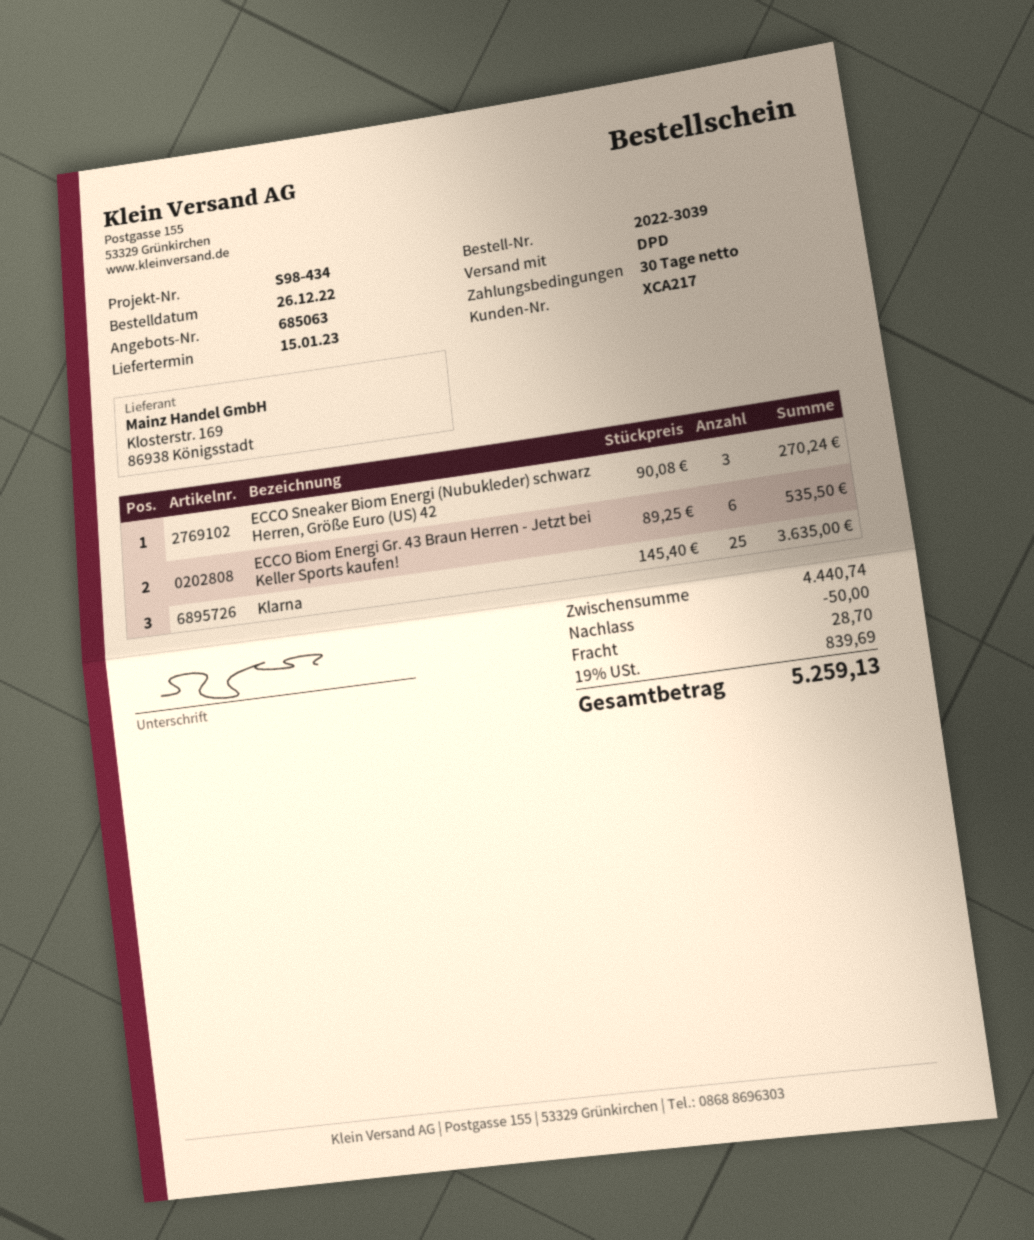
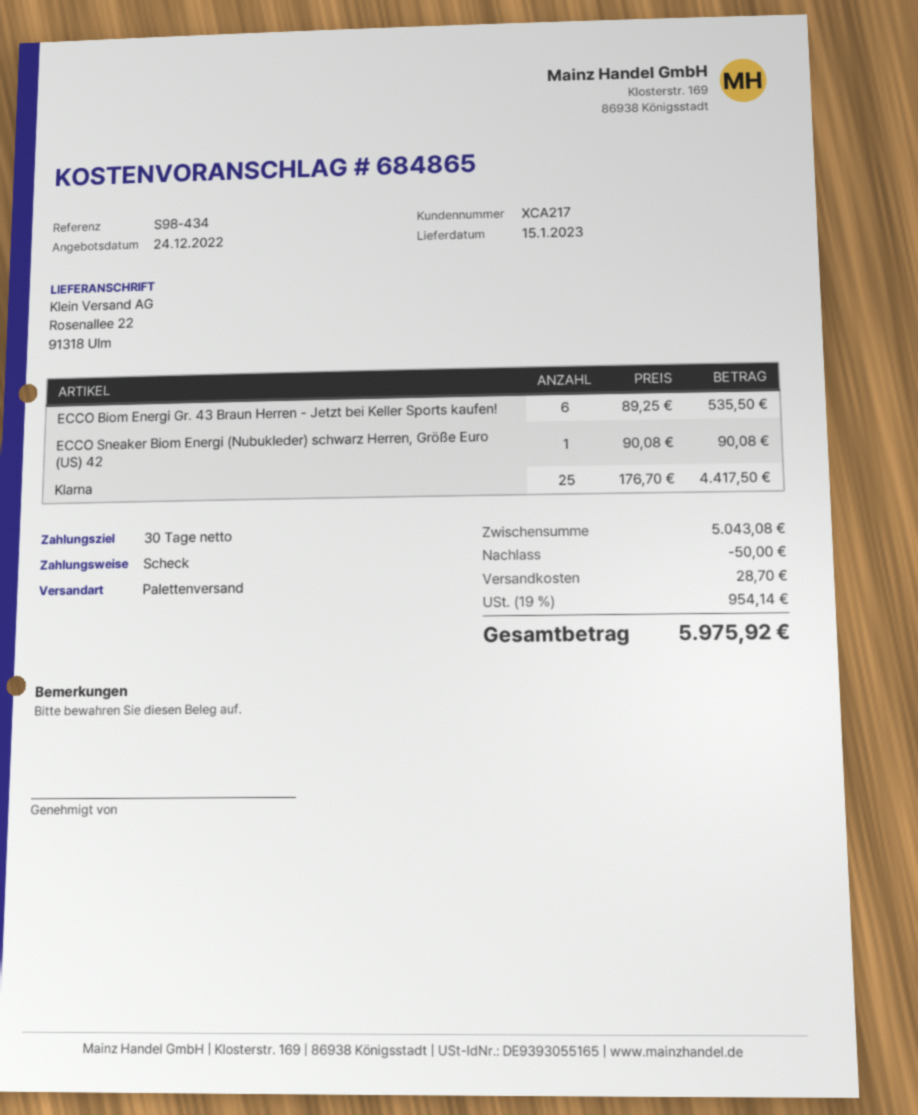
quote number: 685063 -> 684865
shipping method: DPD -> pallet freight
ECCO Sneaker Biom Energi (Nubukleder) schwarz Herren, Größe Euro (US) 42: 3 x 90.08 = 270.24 -> 1 x 90.08 = 90.08
Klarna: 25 x 145.40 = 3635.00 -> 25 x 176.70 = 4417.50
subtotal: 4440.74 -> 5043.08
tax: 19% = 839.69 -> 19% = 954.14
total: 5259.13 -> 5975.92

